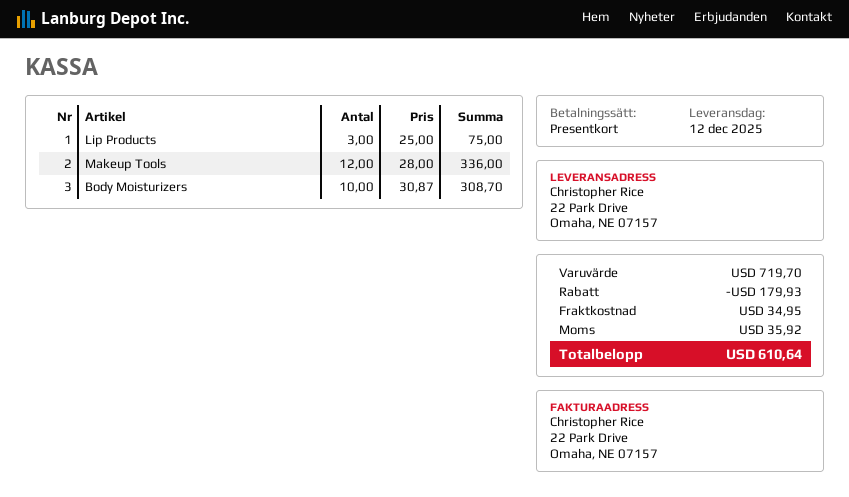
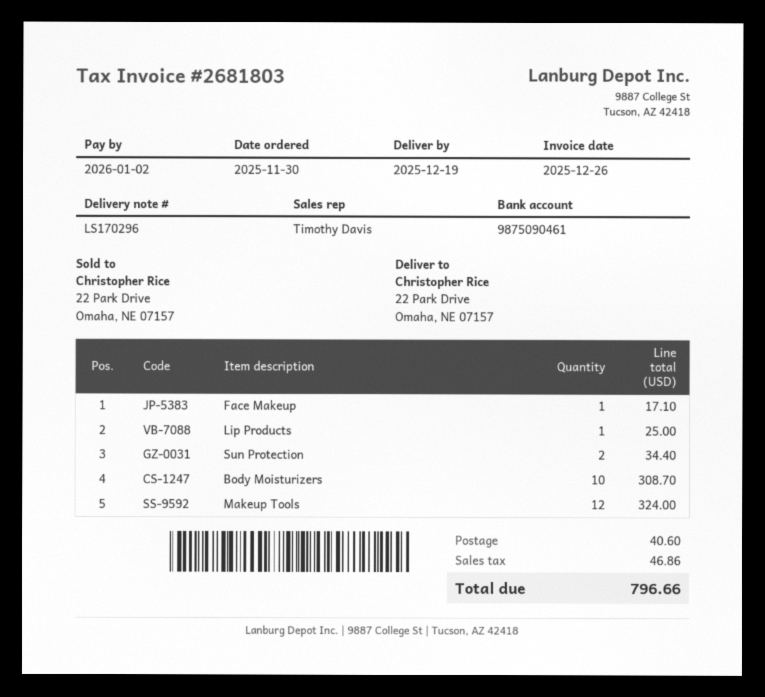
delivery date: 2025-12-12 -> 2025-12-19
Lip Products: 3 for 75.00 -> 1 for 25.00
Makeup Tools: 12 for 336.00 -> 12 for 324.00
Face Makeup: none -> 1 for 17.10
Sun Protection: none -> 2 for 34.40
discount: 179.93 -> none
shipping: 34.95 -> 40.60
tax: 35.92 -> 46.86
total: 610.64 -> 796.66

